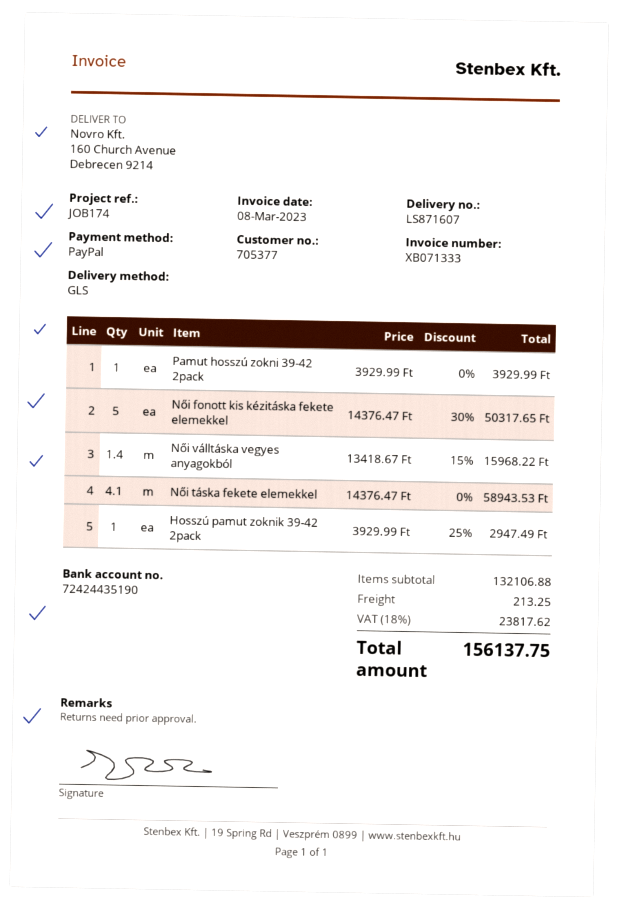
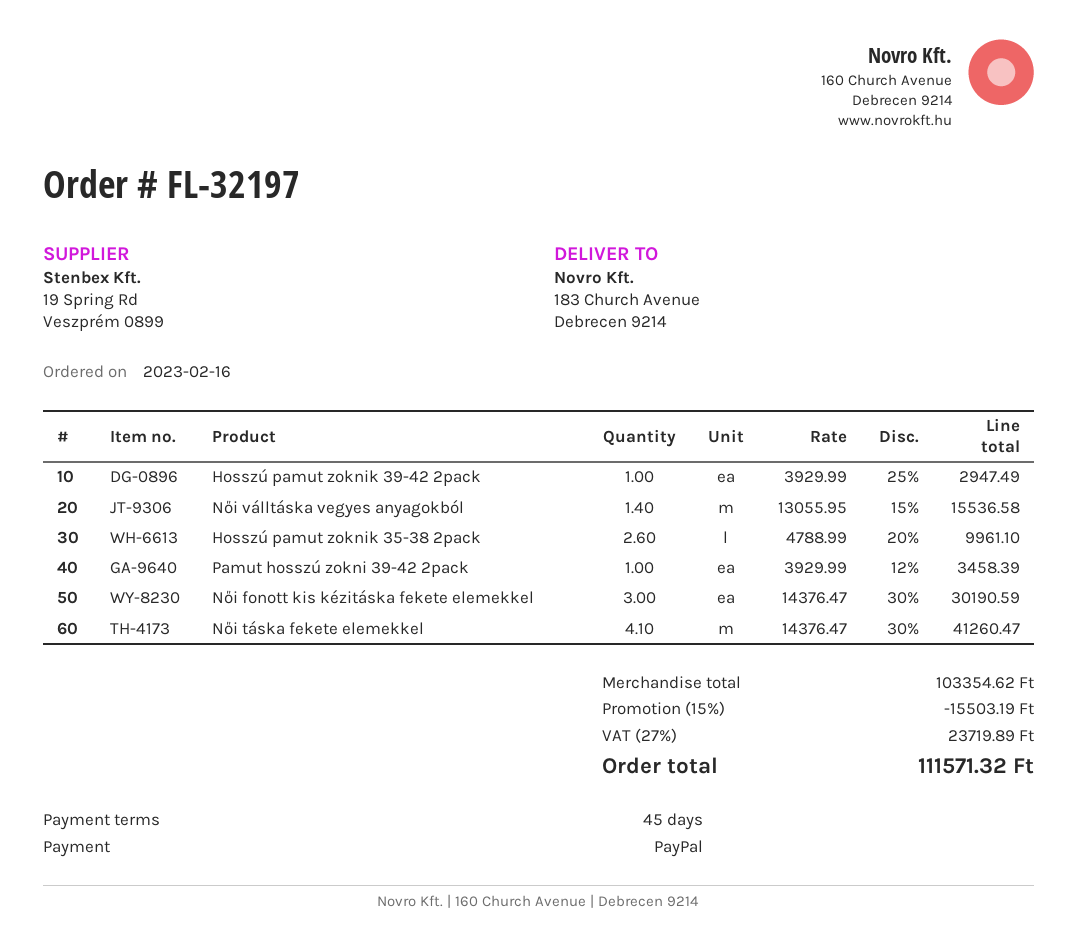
ship to: 160 Church Avenue, Debrecen 9214 -> 183 Church Avenue, Debrecen 9214
Pamut hosszú zokni 39-42 2pack: 1 x 3929.99 = 3929.99 -> 1 x 3929.99 - 12% = 3458.39
Női fonott kis kézitáska fekete elemekkel: 5 x 14376.47 - 30% = 50317.65 -> 3 x 14376.47 - 30% = 30190.59
Női válltáska vegyes anyagokból: 1.4 x 13418.67 - 15% = 15968.22 -> 1.4 x 13055.95 - 15% = 15536.58
Női táska fekete elemekkel: 4.1 x 14376.47 = 58943.53 -> 4.1 x 14376.47 - 30% = 41260.47
Hosszú pamut zoknik 35-38 2pack: none -> 2.6 x 4788.99 - 20% = 9961.10
subtotal: 132106.88 -> 103354.62
discount: none -> 15% = 15503.19
shipping: 213.25 -> none
tax: 18% = 23817.62 -> 27% = 23719.89
total: 156137.75 -> 111571.32

